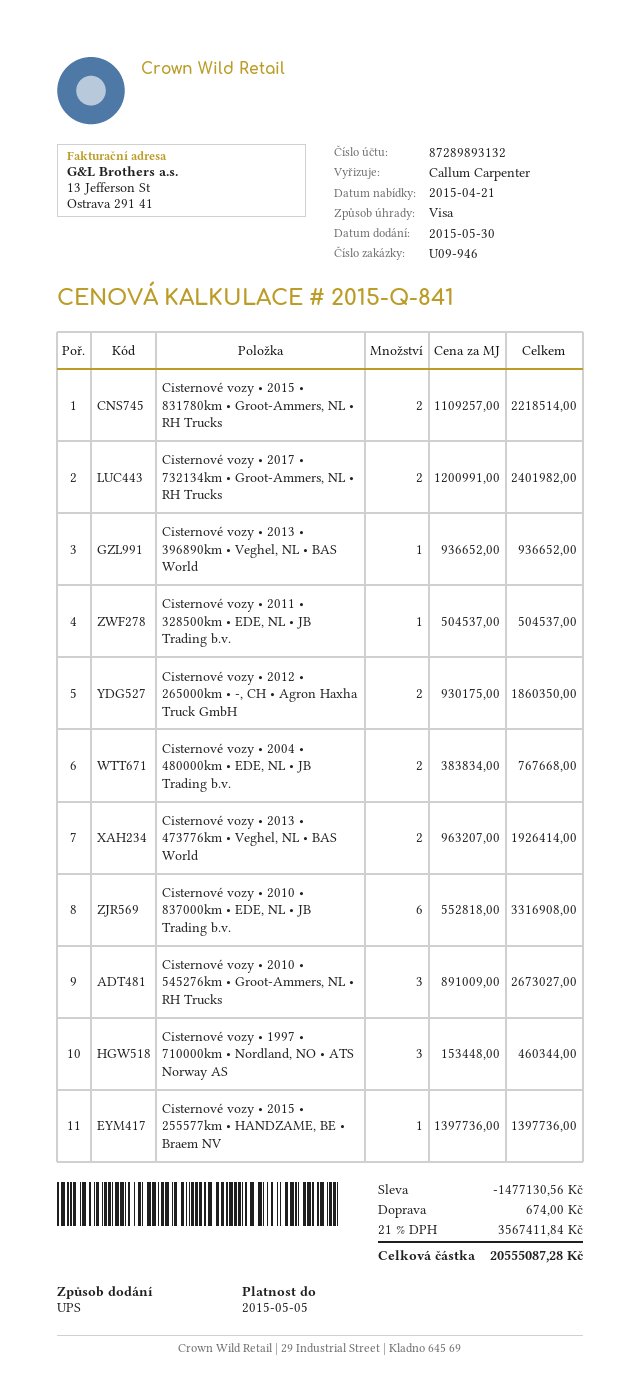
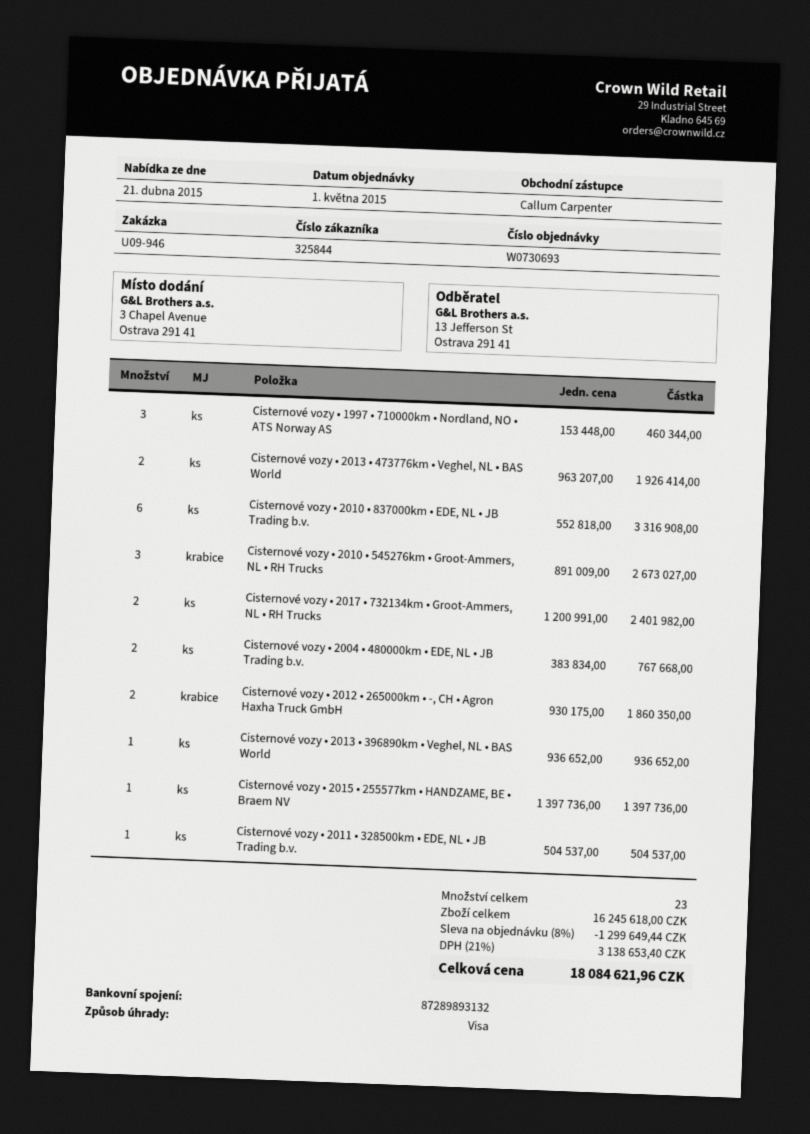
Cisternové vozy • 2015 • 831780km • Groot-Ammers, NL • RH Trucks: 2 x 1109257.00 = 2218514.00 -> none
discount: 1477130.56 -> 1299649.44
shipping: 674.00 -> none
tax: 21% = 3567411.84 -> 21% = 3138653.40
total: 20555087.28 -> 18084621.96

